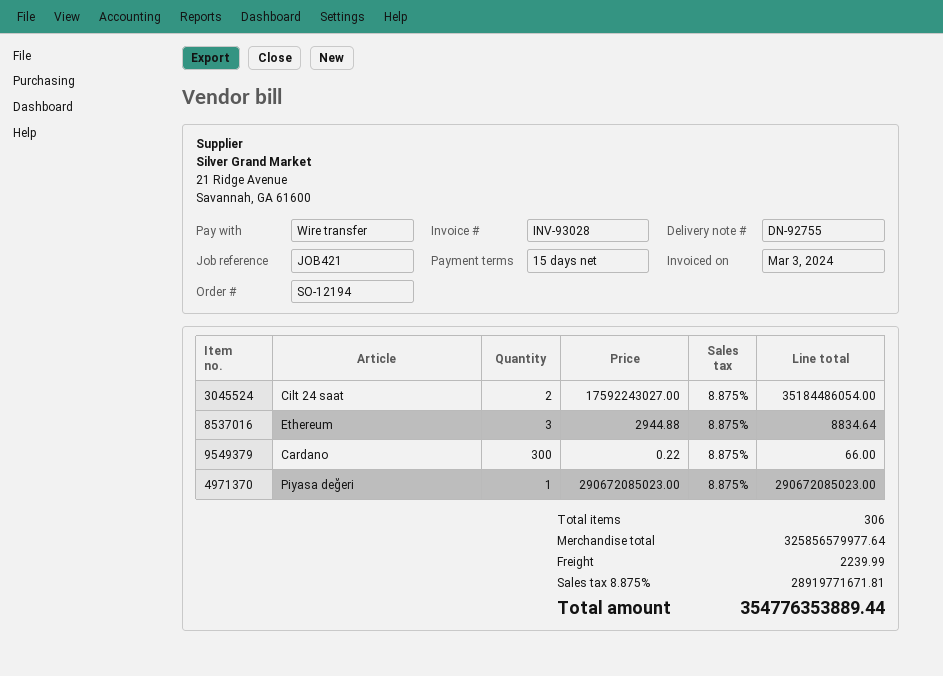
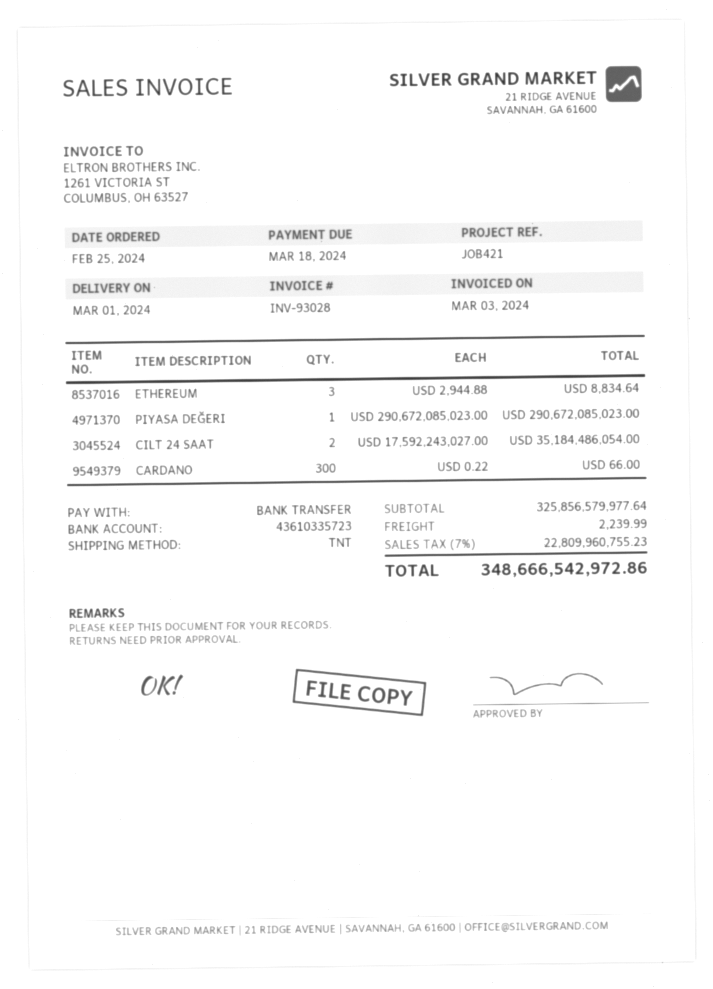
tax: 8.875% = 28919771671.81 -> 7% = 22809960755.23
total: 354776353889.44 -> 348666542972.86

